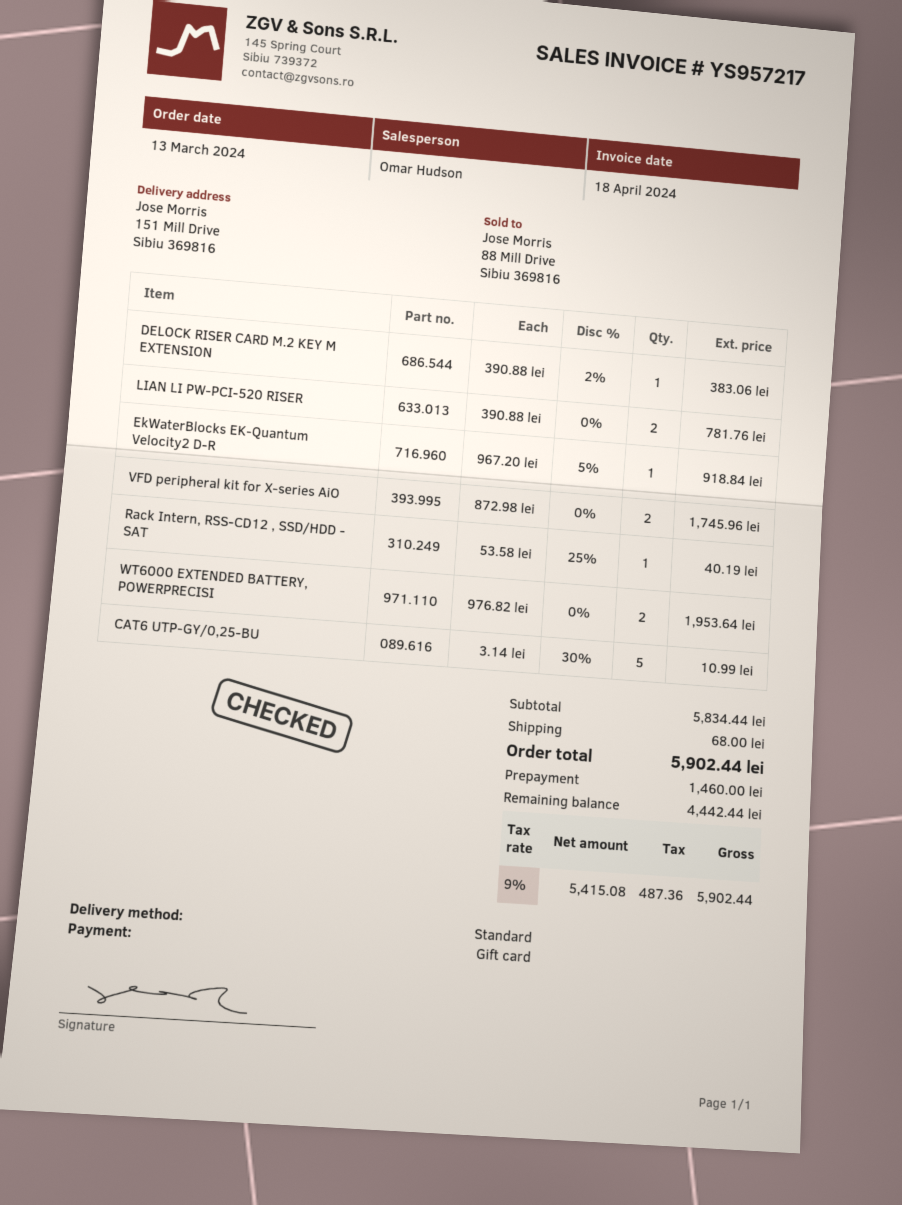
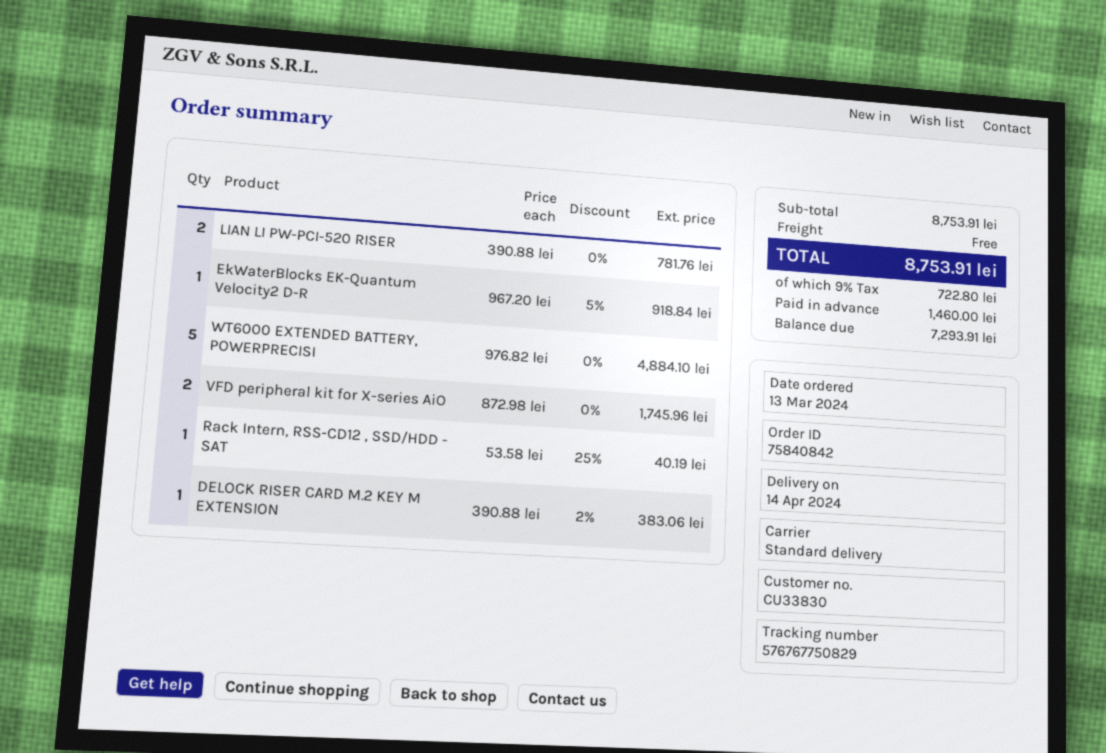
WT6000 EXTENDED BATTERY, POWERPRECISI: 2 x 976.82 = 1953.64 -> 5 x 976.82 = 4884.10
CAT6 UTP-GY/0,25-BU: 5 x 3.14 - 30% = 10.99 -> none
subtotal: 5834.44 -> 8753.91
shipping: 68.00 -> 0.00
tax: 9% = 487.36 -> 9% = 722.80
total: 5902.44 -> 8753.91
balance: 4442.44 -> 7293.91

